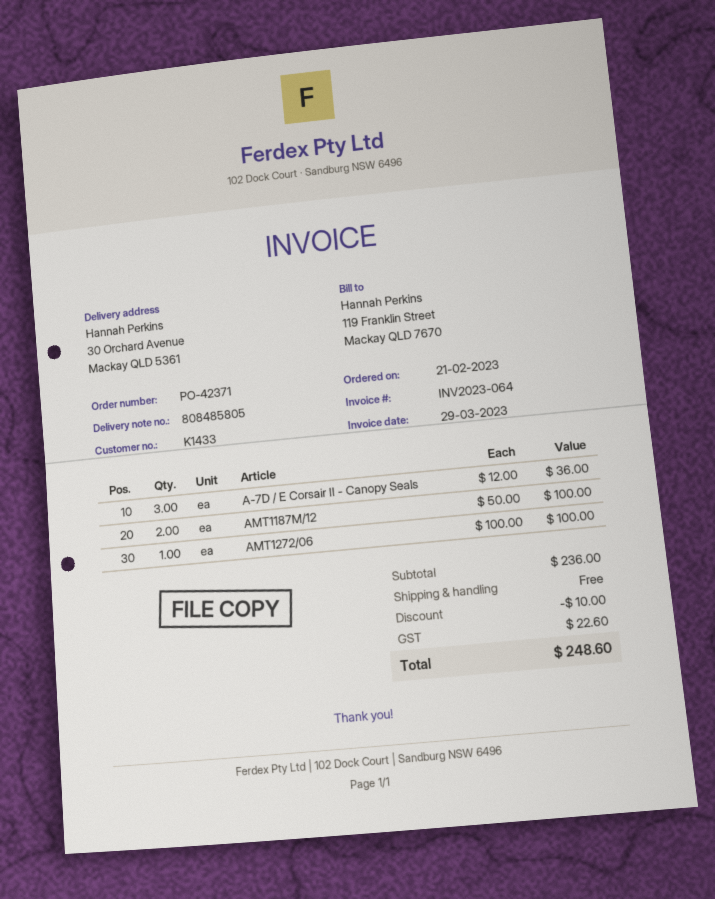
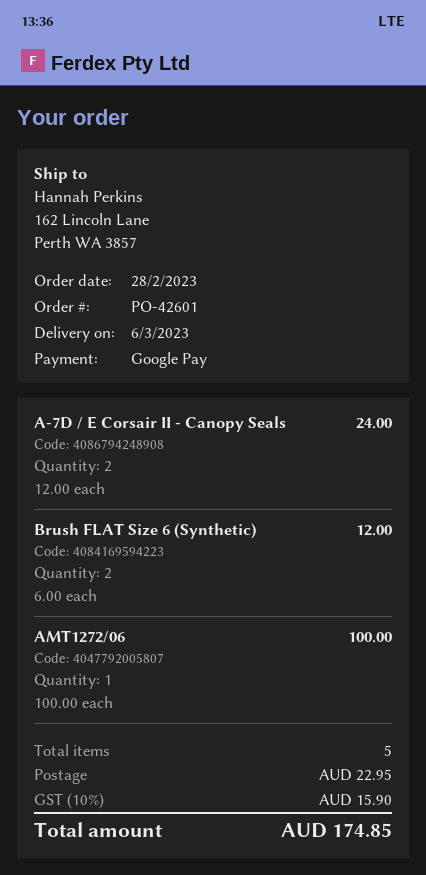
order number: PO-42371 -> PO-42601
order date: 2023-02-21 -> 2023-02-28
ship to: 30 Orchard Avenue, Mackay QLD 5361 -> 162 Lincoln Lane, Perth WA 3857
A-7D / E Corsair II - Canopy Seals: 3 x 12.00 = 36.00 -> 2 x 12.00 = 24.00
AMT1187M/12: 2 x 50.00 = 100.00 -> none
Brush FLAT Size 6 (Synthetic): none -> 2 x 6.00 = 12.00
discount: 10.00 -> none
shipping: 0.00 -> 22.95
tax: 22.60 -> 15.90
total: 248.60 -> 174.85

